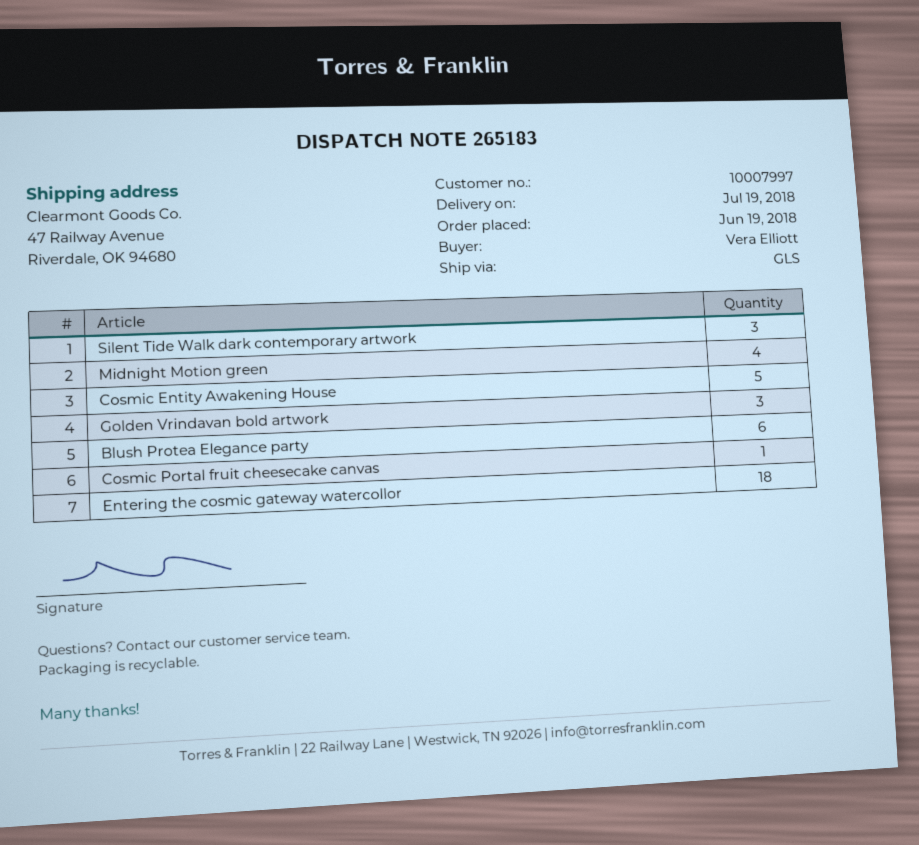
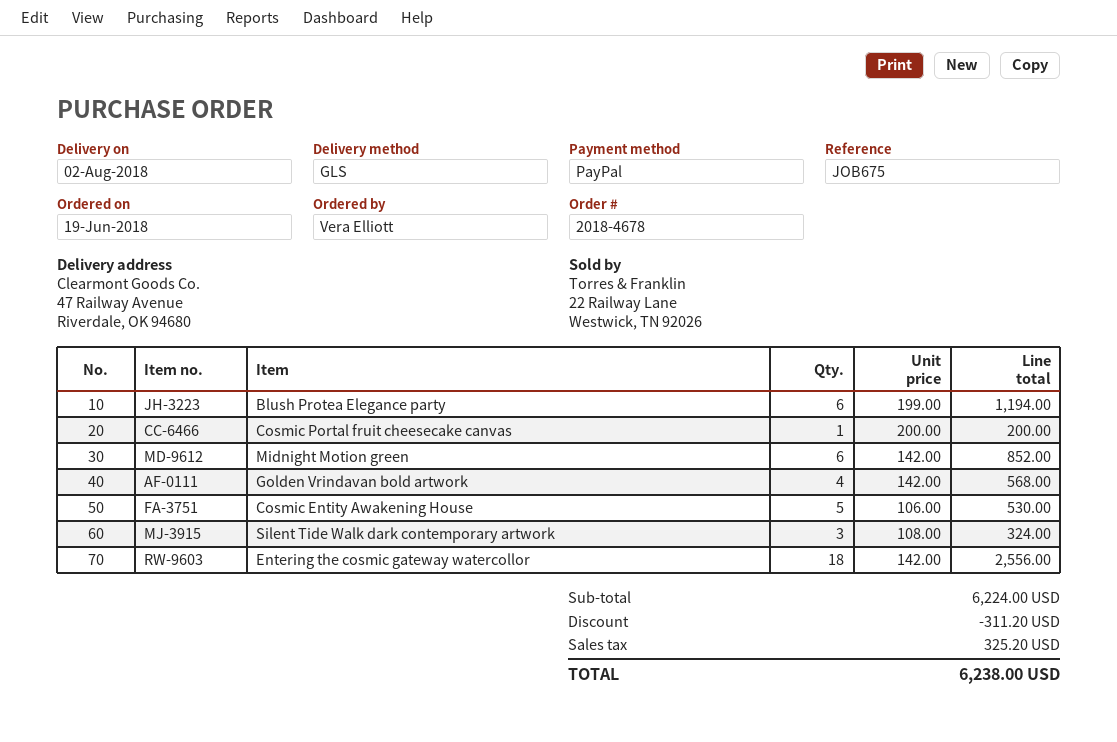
delivery date: 2018-07-19 -> 2018-08-02
Midnight Motion green: 4 -> 6
Golden Vrindavan bold artwork: 3 -> 4

